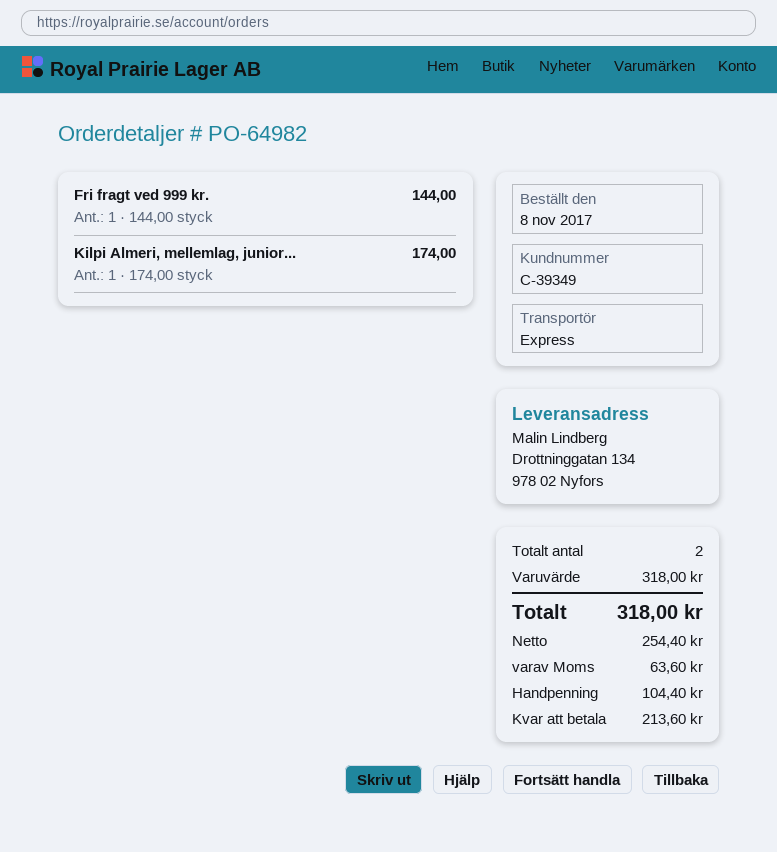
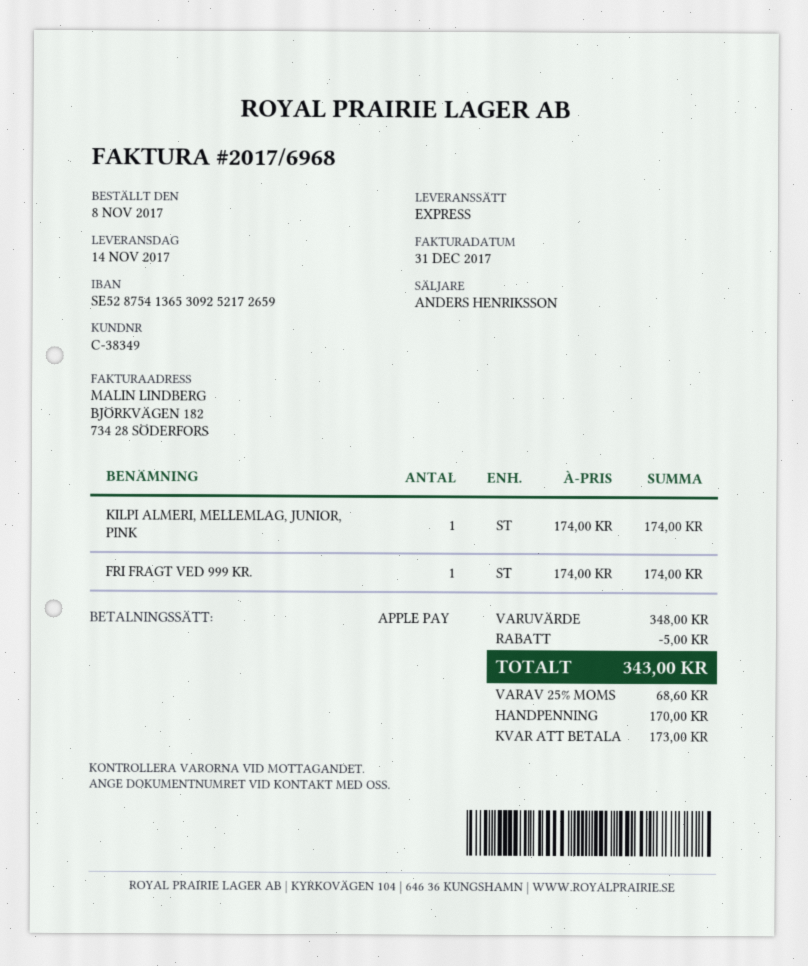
customer number: C-39349 -> C-38349
Fri fragt ved 999 kr.: 1 x 144.00 = 144.00 -> 1 x 174.00 = 174.00
subtotal: 318.00 -> 348.00
discount: none -> 5.00
tax: 63.60 -> 68.60
total: 318.00 -> 343.00
deposit: 104.40 -> 170.00
balance: 213.60 -> 173.00

